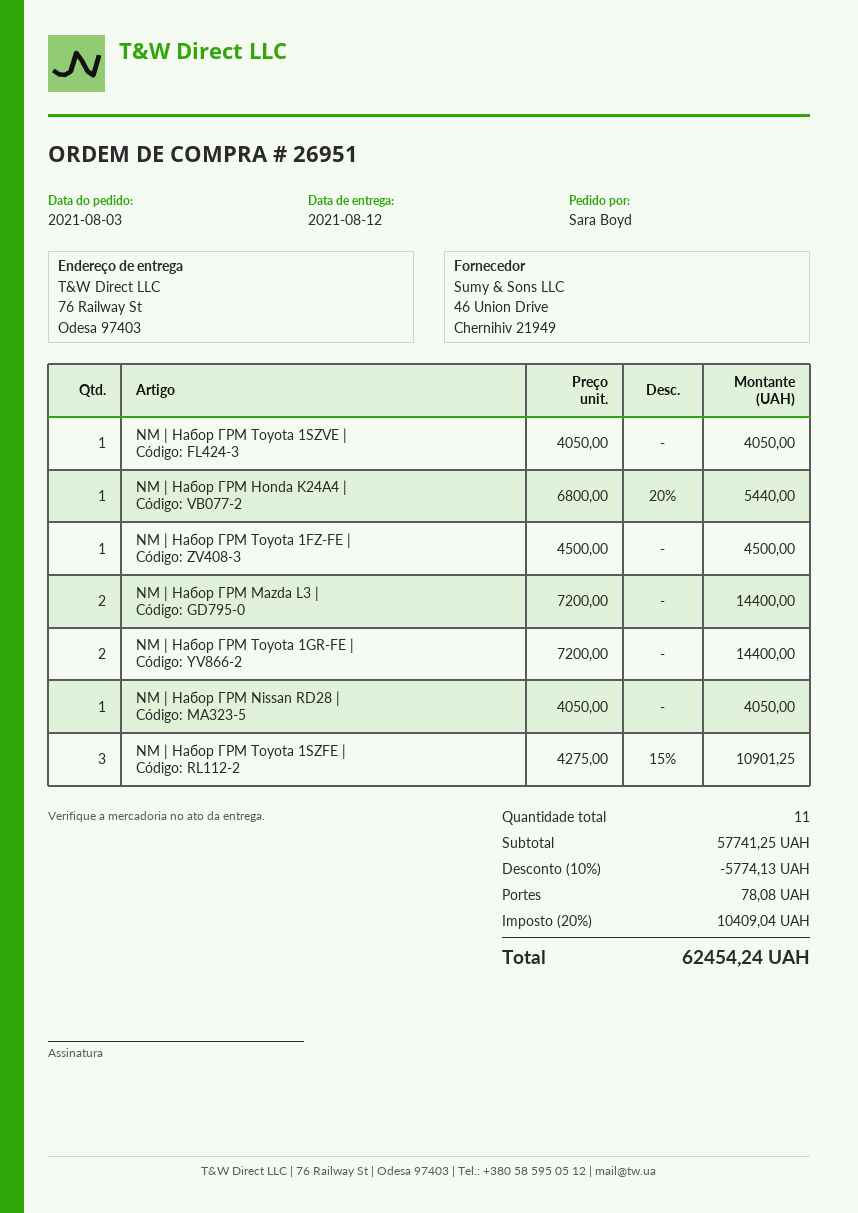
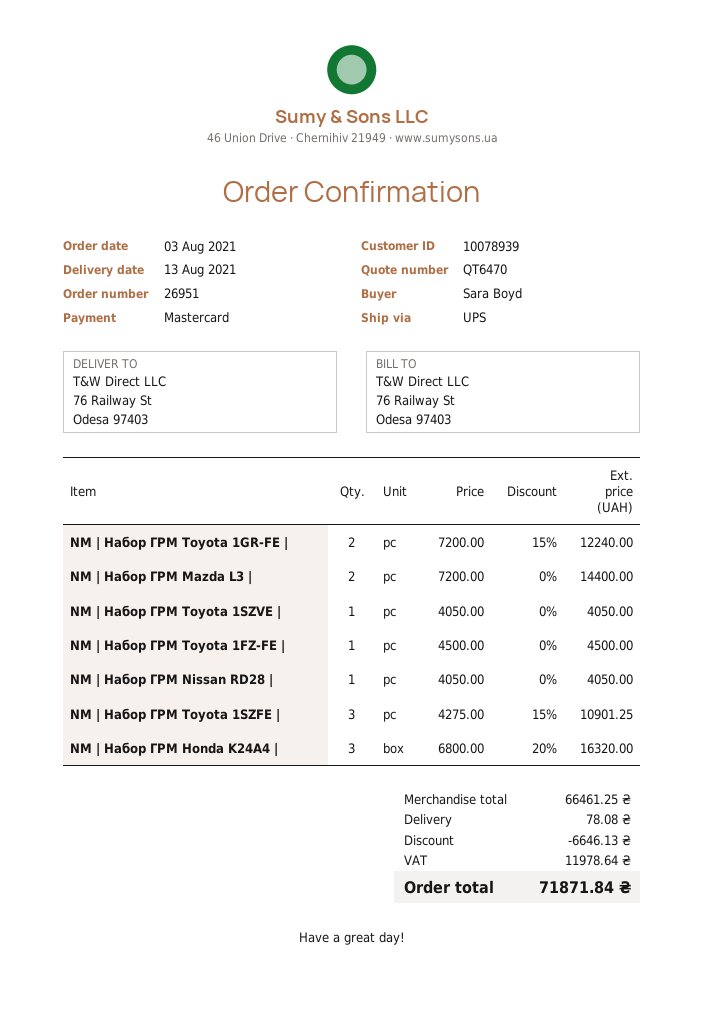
delivery date: 2021-08-12 -> 2021-08-13
NM | Набор ГРМ Honda K24A4 |: 1 x 6800.00 - 20% = 5440.00 -> 3 x 6800.00 - 20% = 16320.00
NM | Набор ГРМ Toyota 1GR-FE |: 2 x 7200.00 = 14400.00 -> 2 x 7200.00 - 15% = 12240.00
subtotal: 57741.25 -> 66461.25
discount: 5774.13 -> 6646.13
tax: 10409.04 -> 11978.64
total: 62454.24 -> 71871.84

